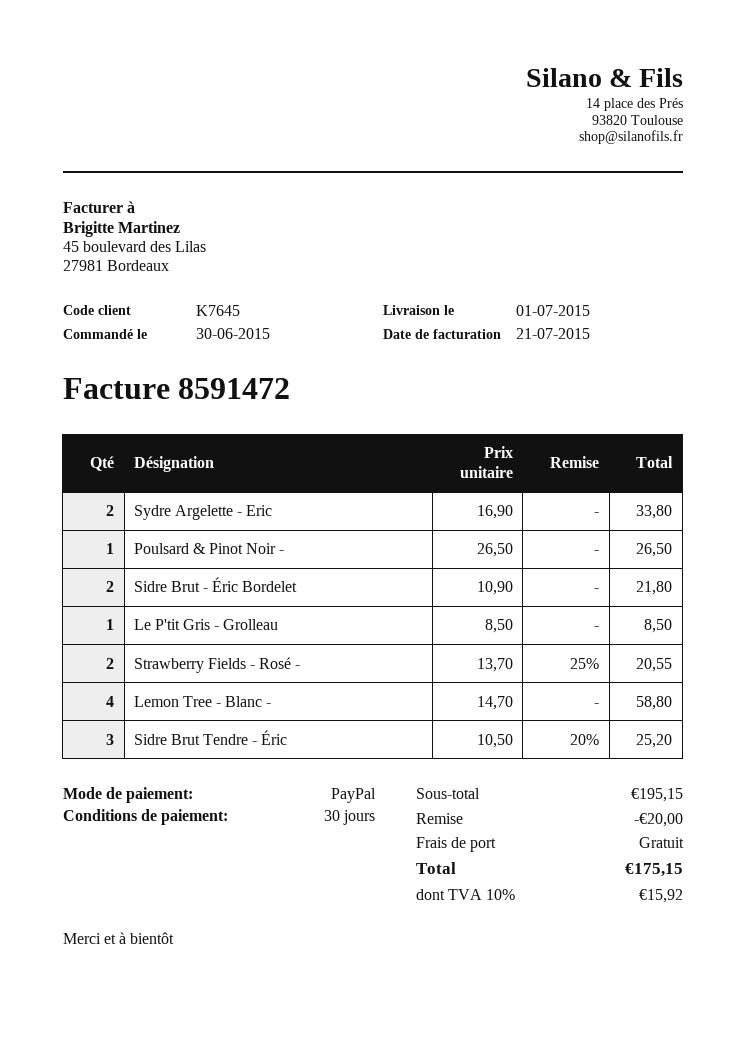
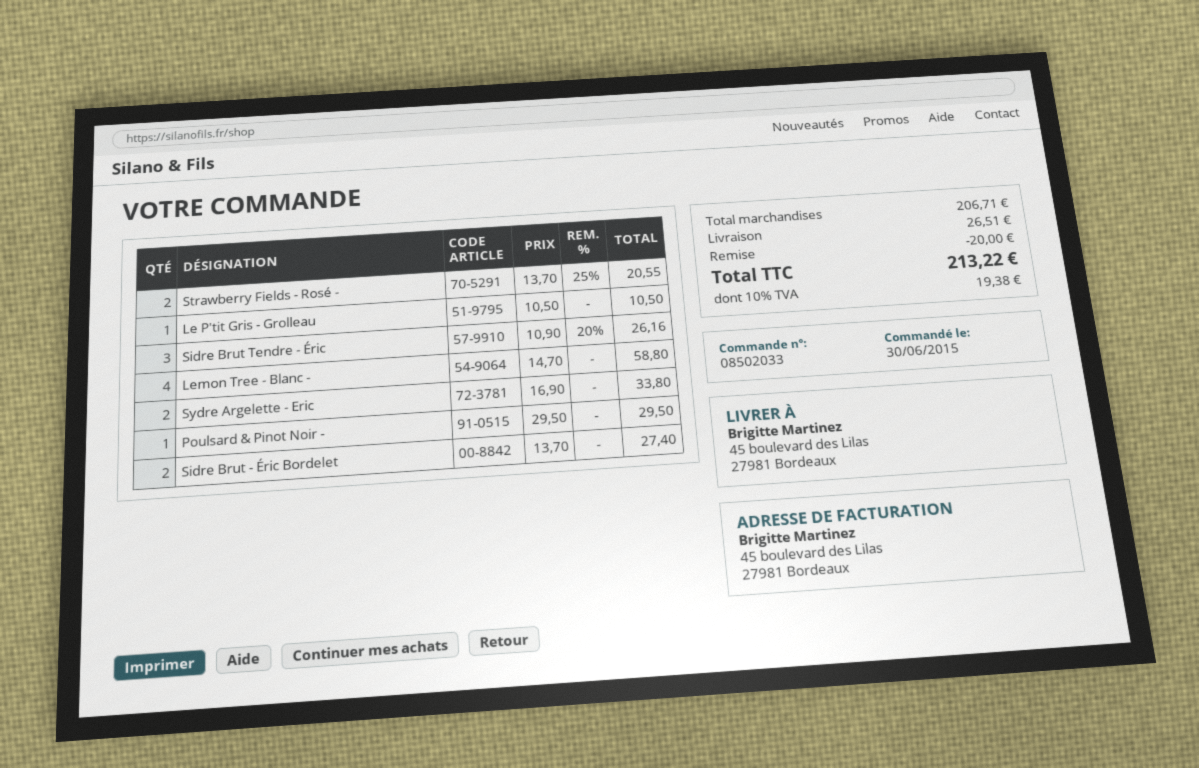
Poulsard & Pinot Noir -: 1 x 26.50 = 26.50 -> 1 x 29.50 = 29.50
Sidre Brut - Éric Bordelet: 2 x 10.90 = 21.80 -> 2 x 13.70 = 27.40
Le P'tit Gris - Grolleau: 1 x 8.50 = 8.50 -> 1 x 10.50 = 10.50
Sidre Brut Tendre - Éric: 3 x 10.50 - 20% = 25.20 -> 3 x 10.90 - 20% = 26.16
subtotal: 195.15 -> 206.71
shipping: 0.00 -> 26.51
tax: 10% = 15.92 -> 10% = 19.38
total: 175.15 -> 213.22

